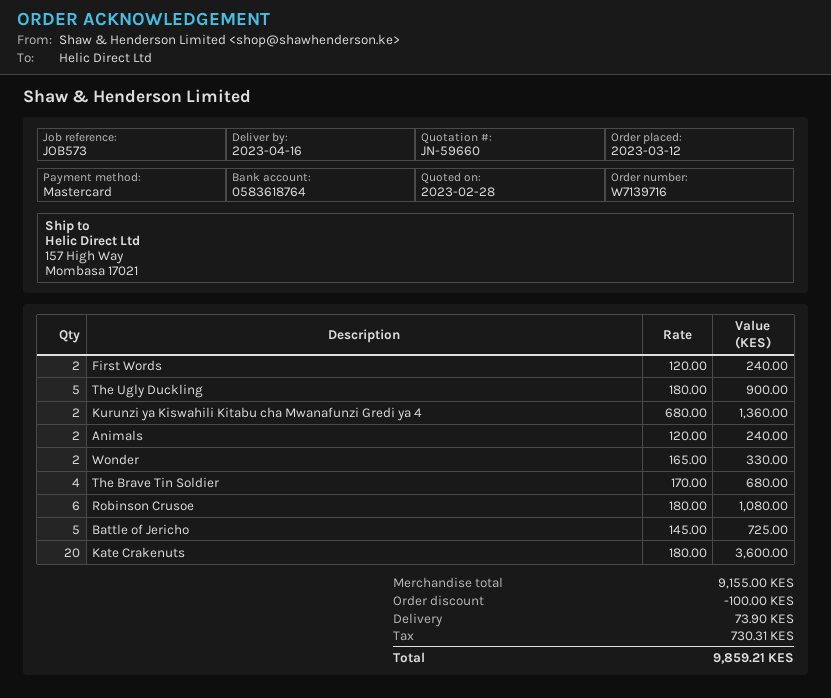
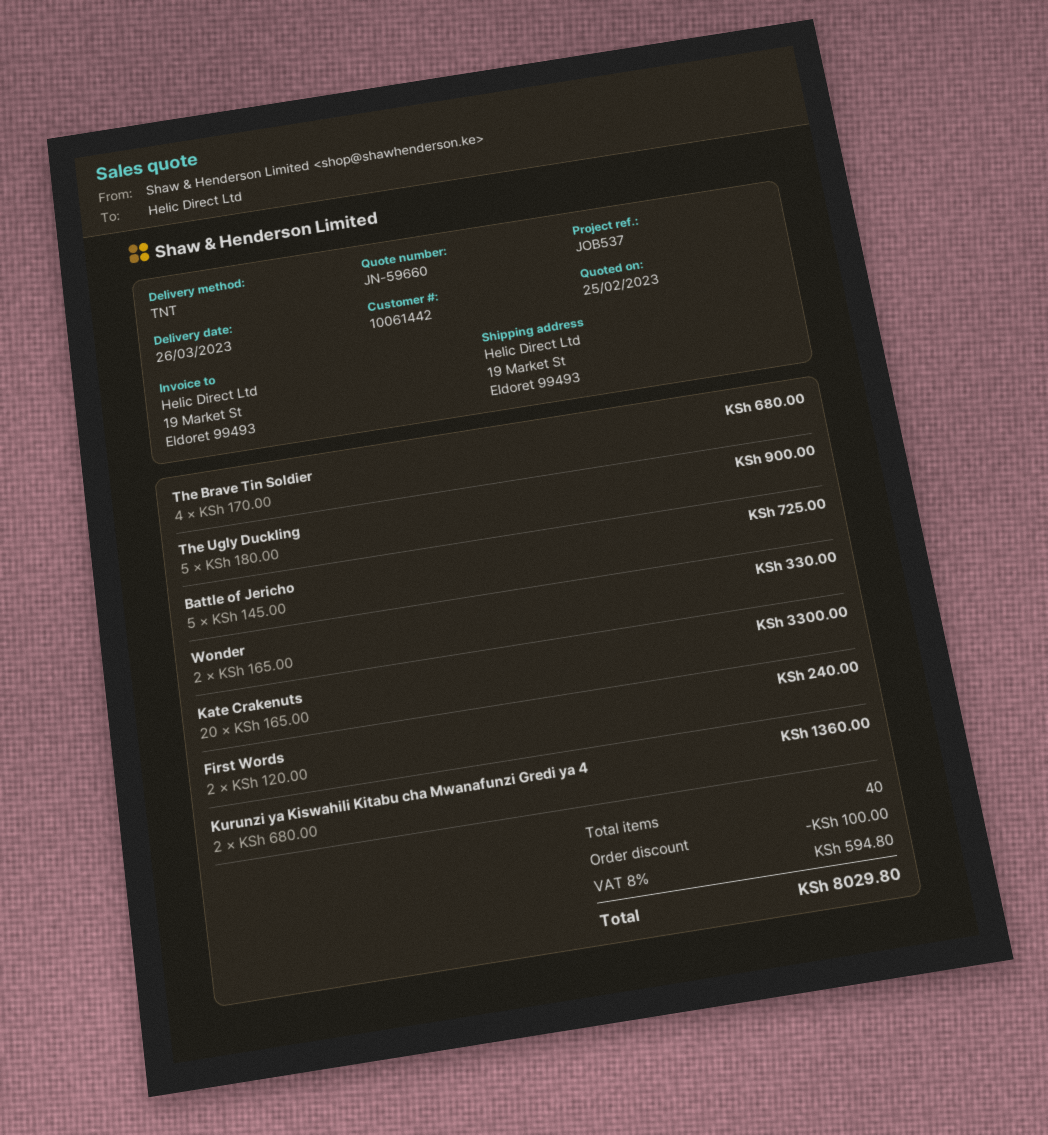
quote date: 2023-02-28 -> 2023-02-25
delivery date: 2023-04-16 -> 2023-03-26
reference: JOB573 -> JOB537
ship to: 157 High Way, Mombasa 17021 -> 19 Market St, Eldoret 99493
Animals: 2 x 120.00 = 240.00 -> none
Robinson Crusoe: 6 x 180.00 = 1080.00 -> none
Kate Crakenuts: 20 x 180.00 = 3600.00 -> 20 x 165.00 = 3300.00
shipping: 73.90 -> none
tax: 730.31 -> 594.80
total: 9859.21 -> 8029.80

